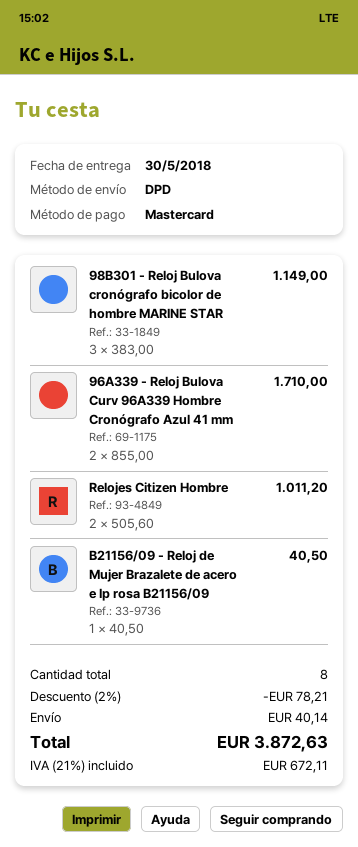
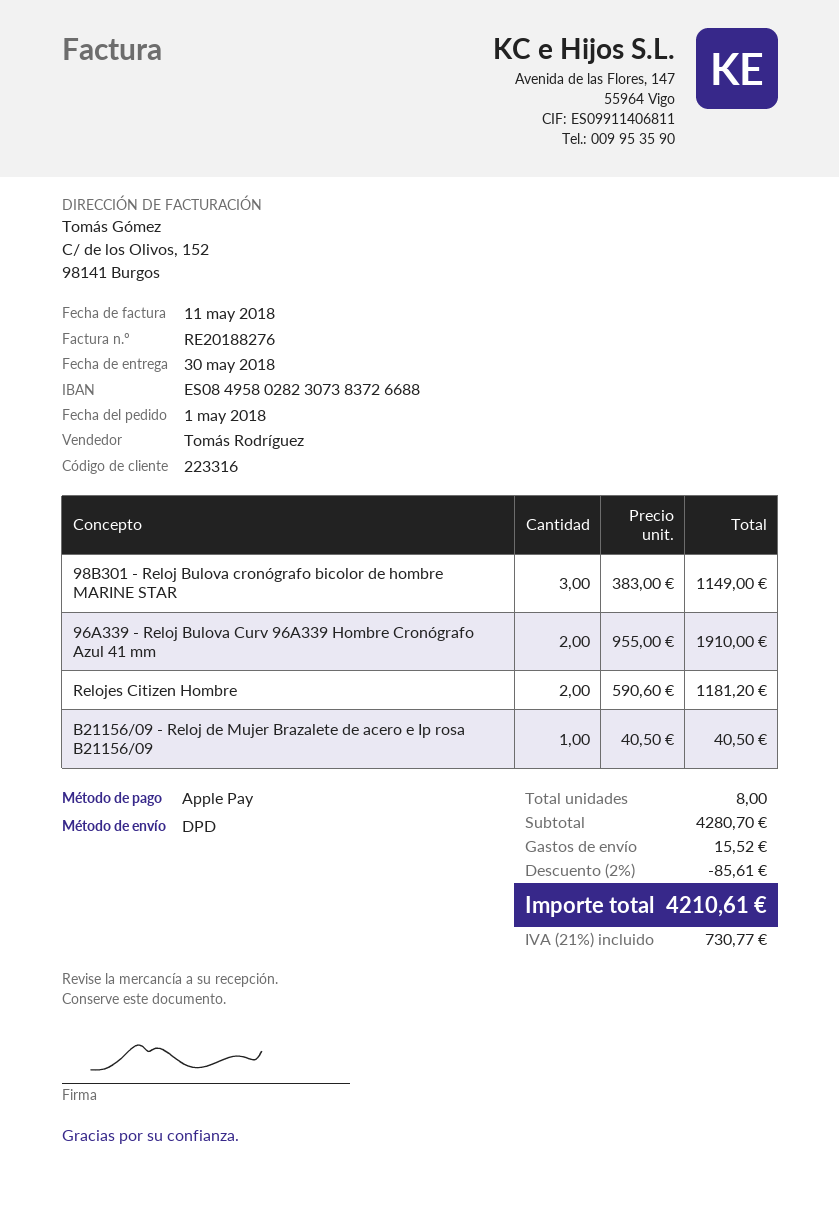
payment method: Mastercard -> Apple Pay
96A339 - Reloj Bulova Curv 96A339 Hombre Cronógrafo Azul 41 mm: 2 x 855.00 = 1710.00 -> 2 x 955.00 = 1910.00
Relojes Citizen Hombre: 2 x 505.60 = 1011.20 -> 2 x 590.60 = 1181.20
discount: 2% = 78.21 -> 2% = 85.61
shipping: 40.14 -> 15.52
tax: 21% = 672.11 -> 21% = 730.77
total: 3872.63 -> 4210.61

